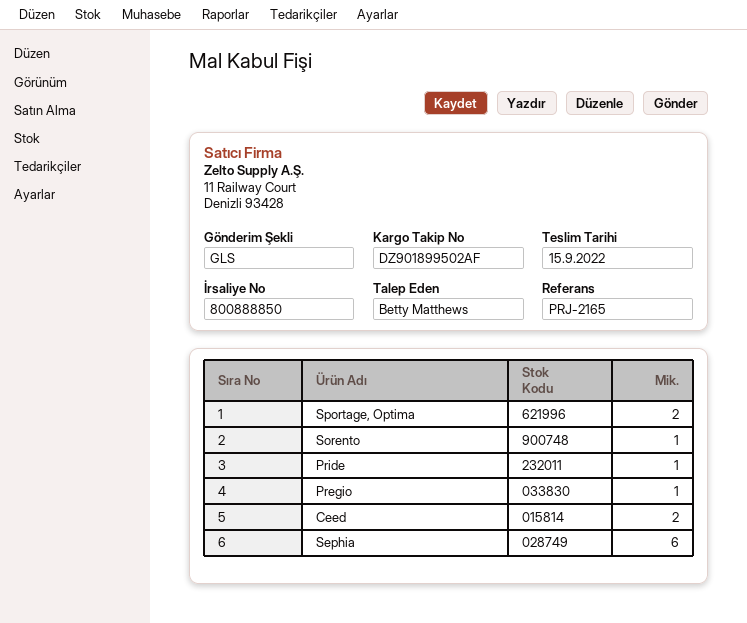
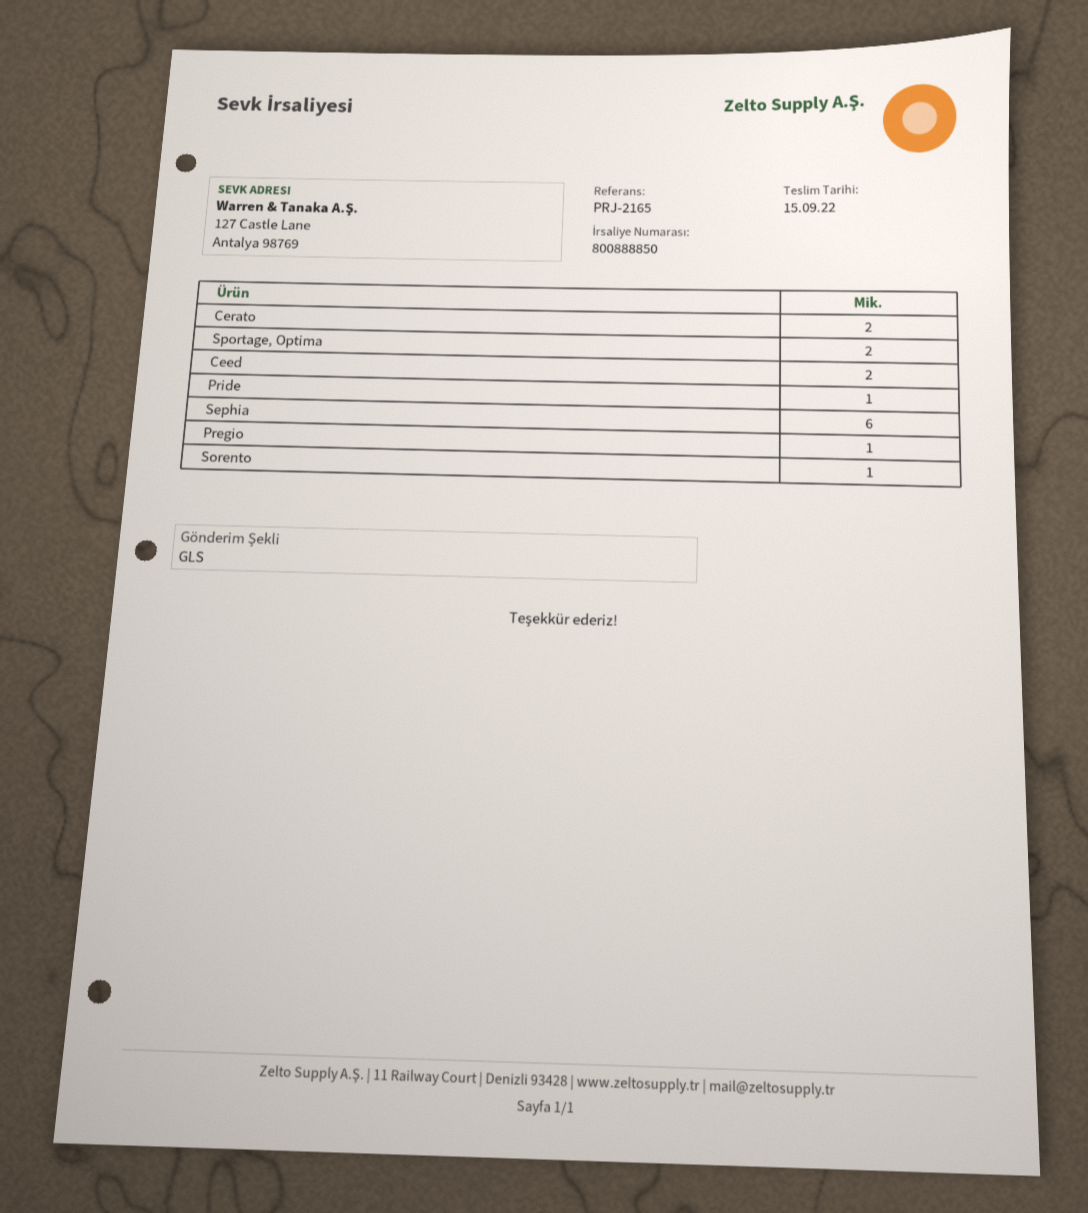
Cerato: none -> 2

